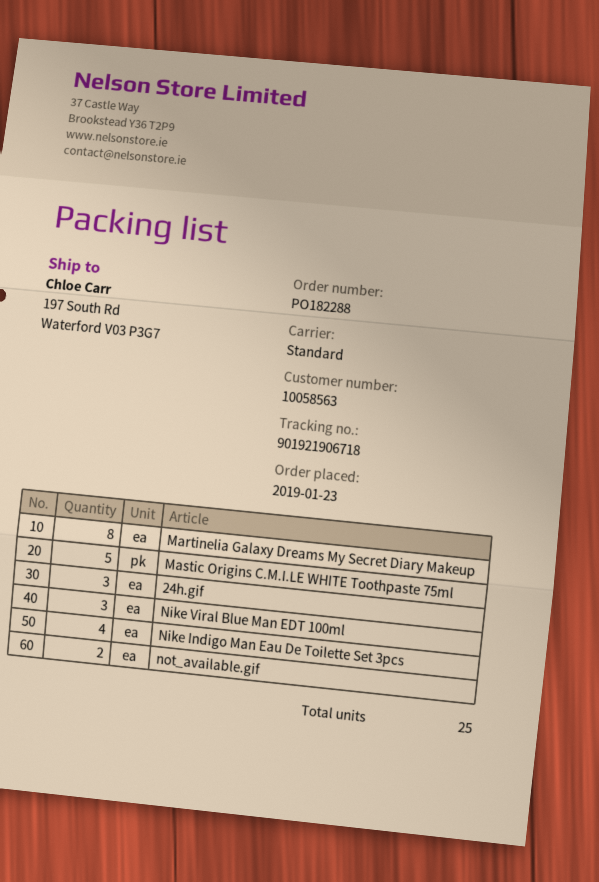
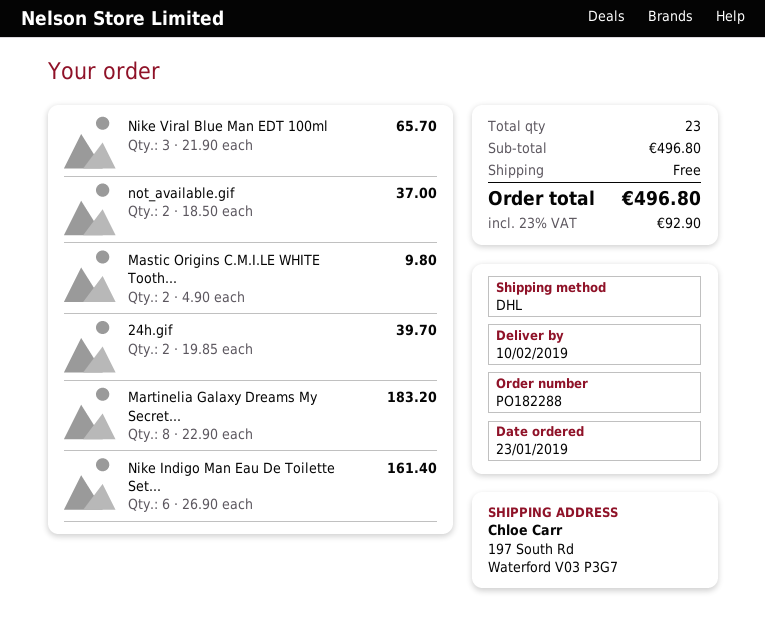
shipping method: standard -> DHL
Mastic Origins C.M.I.LE WHITE Toothpaste 75ml: 5 -> 2
24h.gif: 3 -> 2
Nike Indigo Man Eau De Toilette Set 3pcs: 4 -> 6
total quantity: 25 -> 23

